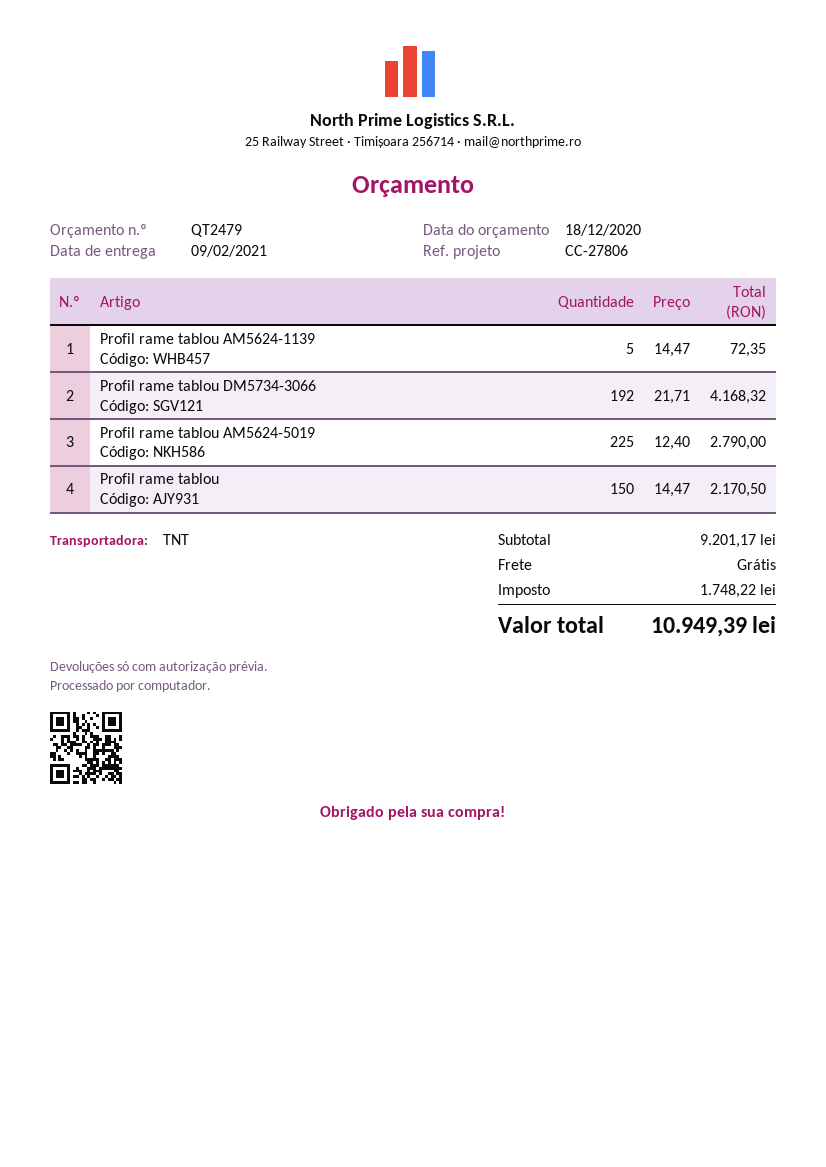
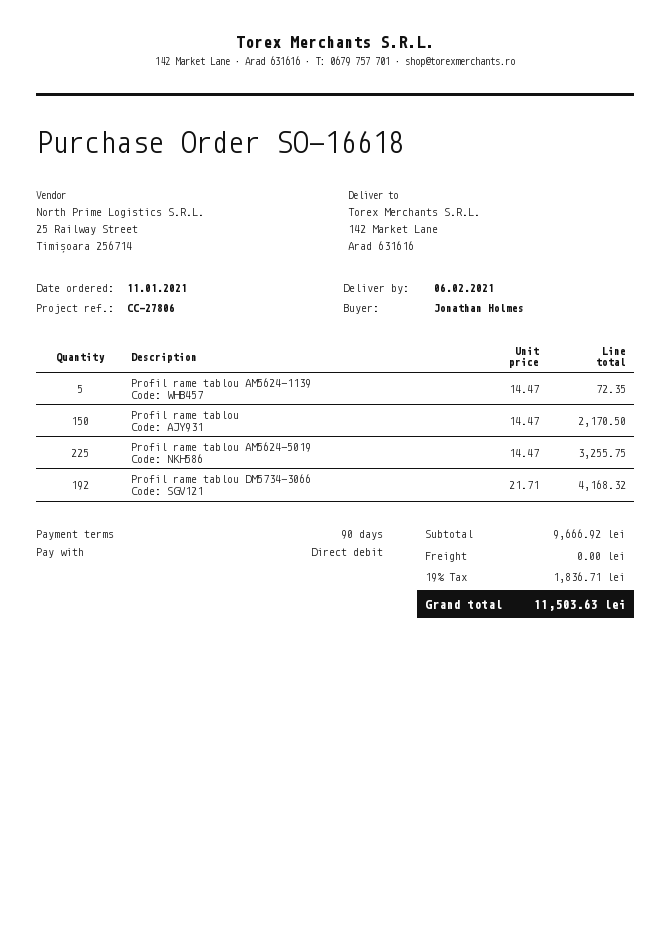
delivery date: 2021-02-09 -> 2021-02-06
Profil rame tablou АМ5624-5019: 225 x 12.40 = 2790.00 -> 225 x 14.47 = 3255.75
subtotal: 9201.17 -> 9666.92
tax: 1748.22 -> 1836.71
total: 10949.39 -> 11503.63

